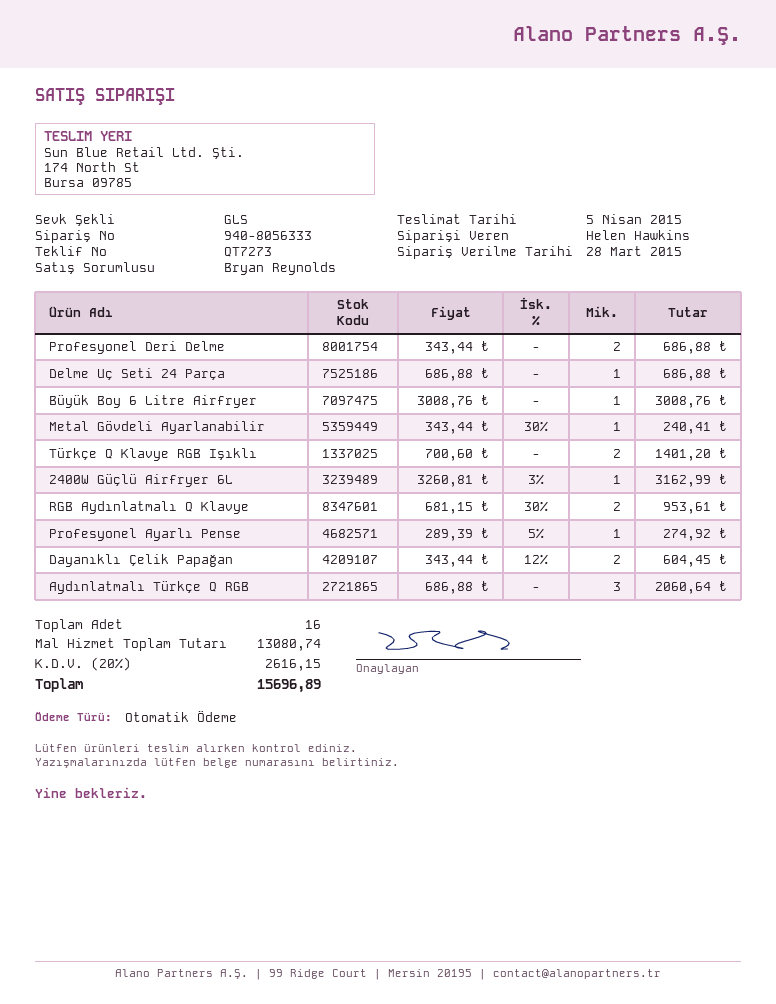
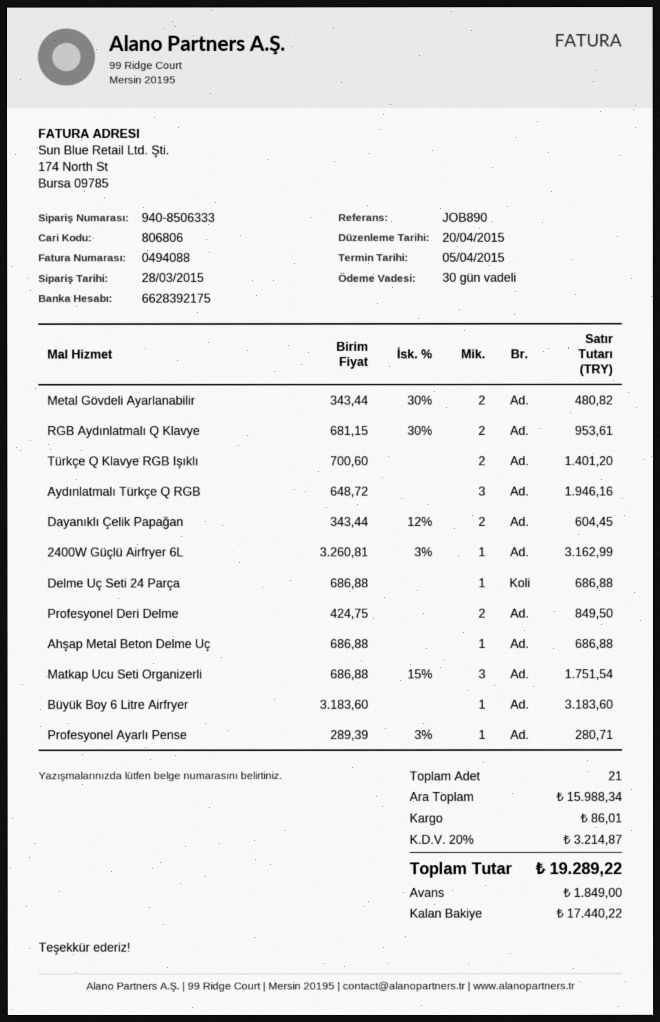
order number: 940-8056333 -> 940-8506333
Profesyonel Deri Delme: 2 x 343.44 = 686.88 -> 2 x 424.75 = 849.50
Büyük Boy 6 Litre Airfryer: 1 x 3008.76 = 3008.76 -> 1 x 3183.60 = 3183.60
Metal Gövdeli Ayarlanabilir: 1 x 343.44 - 30% = 240.41 -> 2 x 343.44 - 30% = 480.82
Profesyonel Ayarlı Pense: 1 x 289.39 - 5% = 274.92 -> 1 x 289.39 - 3% = 280.71
Aydınlatmalı Türkçe Q RGB: 3 x 686.88 = 2060.64 -> 3 x 648.72 = 1946.16
Ahşap Metal Beton Delme Uç: none -> 1 x 686.88 = 686.88
Matkap Ucu Seti Organizerli: none -> 3 x 686.88 - 15% = 1751.54
total quantity: 16 -> 21
subtotal: 13080.74 -> 15988.34
shipping: none -> 86.01
tax: 20% = 2616.15 -> 20% = 3214.87
total: 15696.89 -> 19289.22

